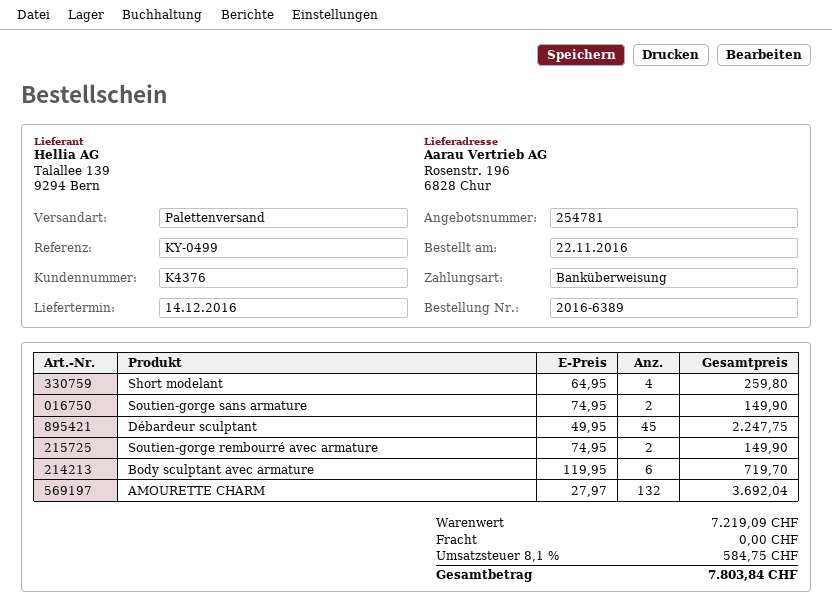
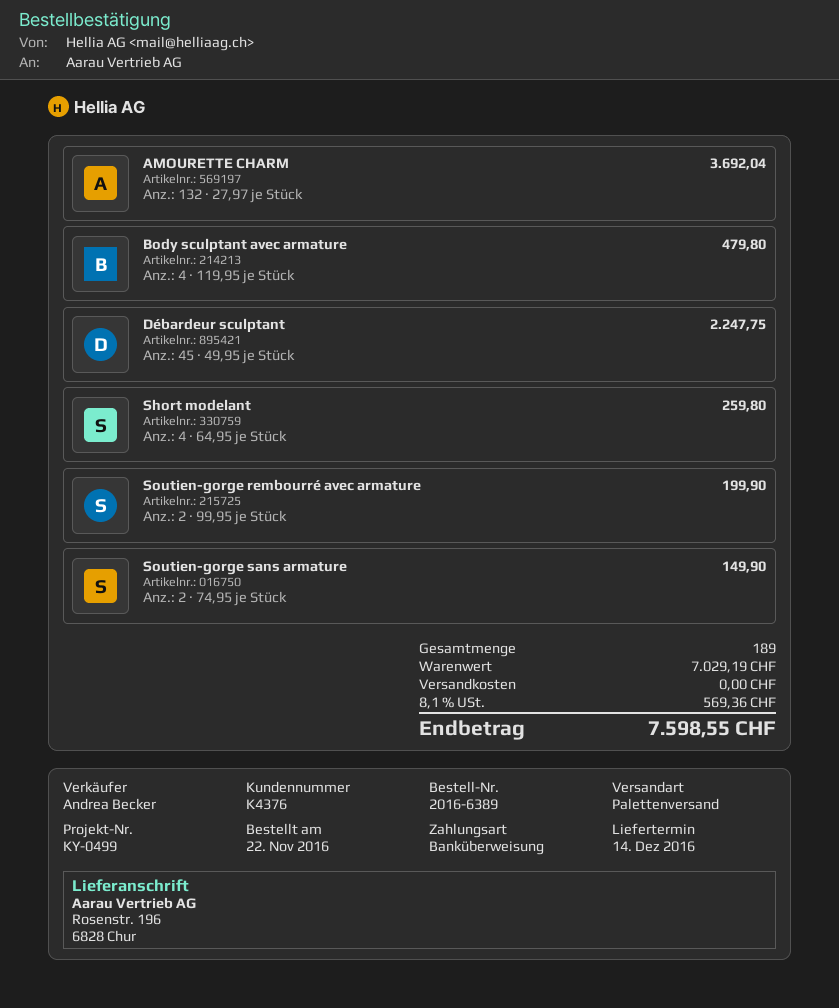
Soutien-gorge rembourré avec armature: 2 x 74.95 = 149.90 -> 2 x 99.95 = 199.90
Body sculptant avec armature: 6 x 119.95 = 719.70 -> 4 x 119.95 = 479.80
subtotal: 7219.09 -> 7029.19
tax: 8.1% = 584.75 -> 8.1% = 569.36
total: 7803.84 -> 7598.55

